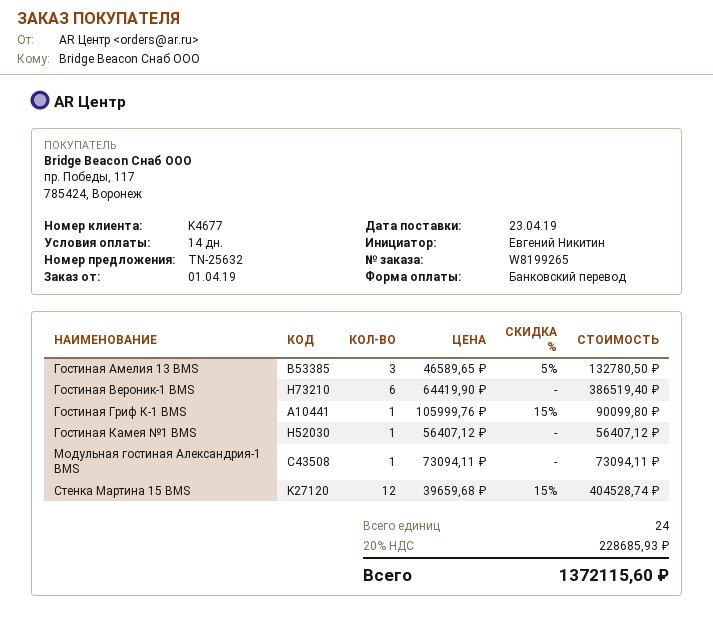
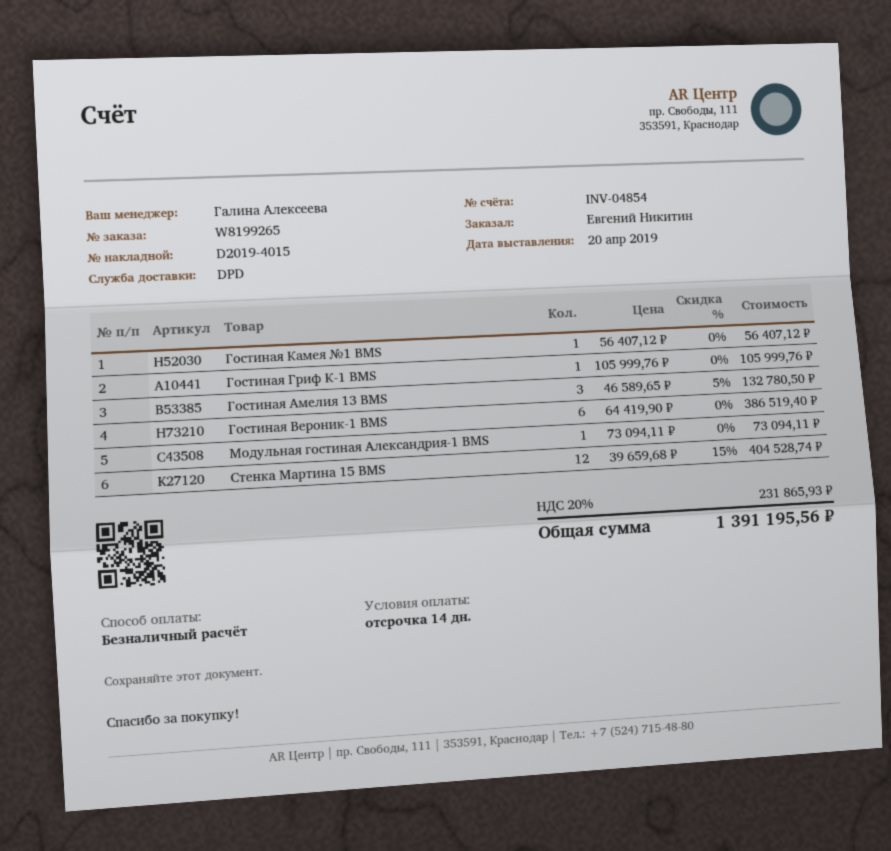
Гостиная Гриф К-1 BMS: 1 x 105999.76 - 15% = 90099.80 -> 1 x 105999.76 = 105999.76
tax: 20% = 228685.93 -> 20% = 231865.93
total: 1372115.60 -> 1391195.56

